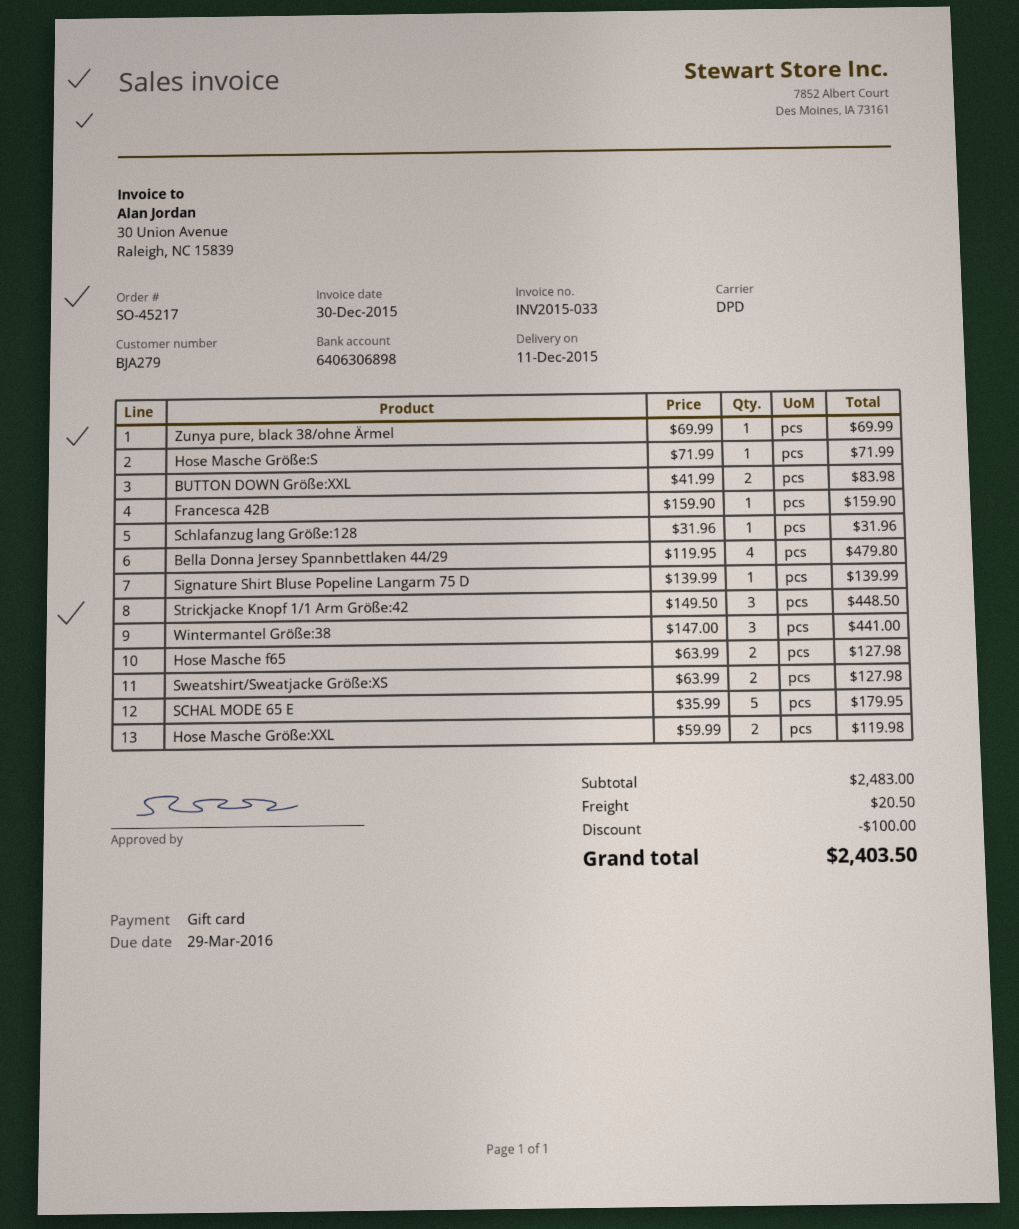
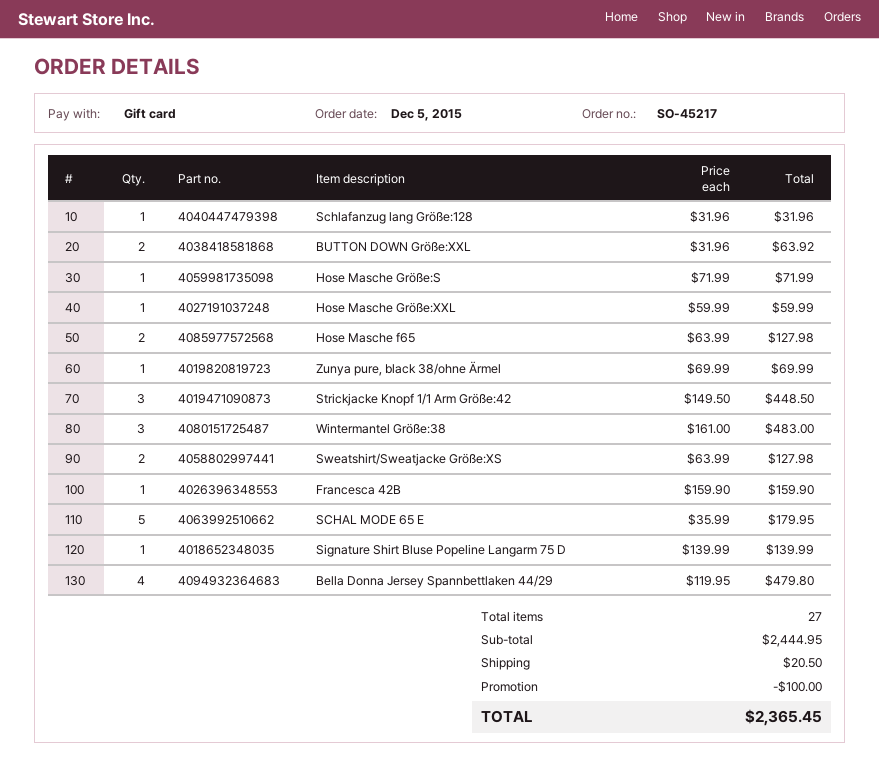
BUTTON DOWN Größe:XXL: 2 x 41.99 = 83.98 -> 2 x 31.96 = 63.92
Wintermantel Größe:38: 3 x 147.00 = 441.00 -> 3 x 161.00 = 483.00
Hose Masche Größe:XXL: 2 x 59.99 = 119.98 -> 1 x 59.99 = 59.99
subtotal: 2483.00 -> 2444.95
total: 2403.50 -> 2365.45

